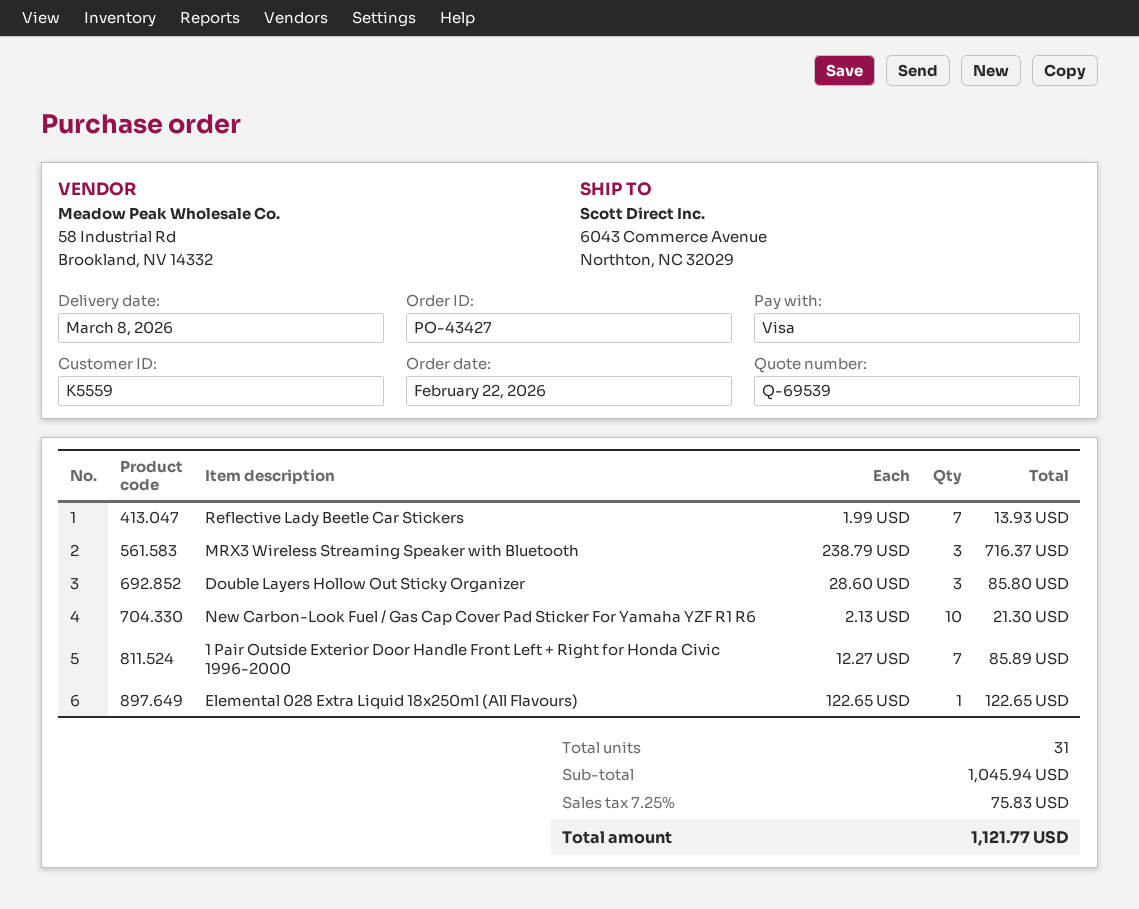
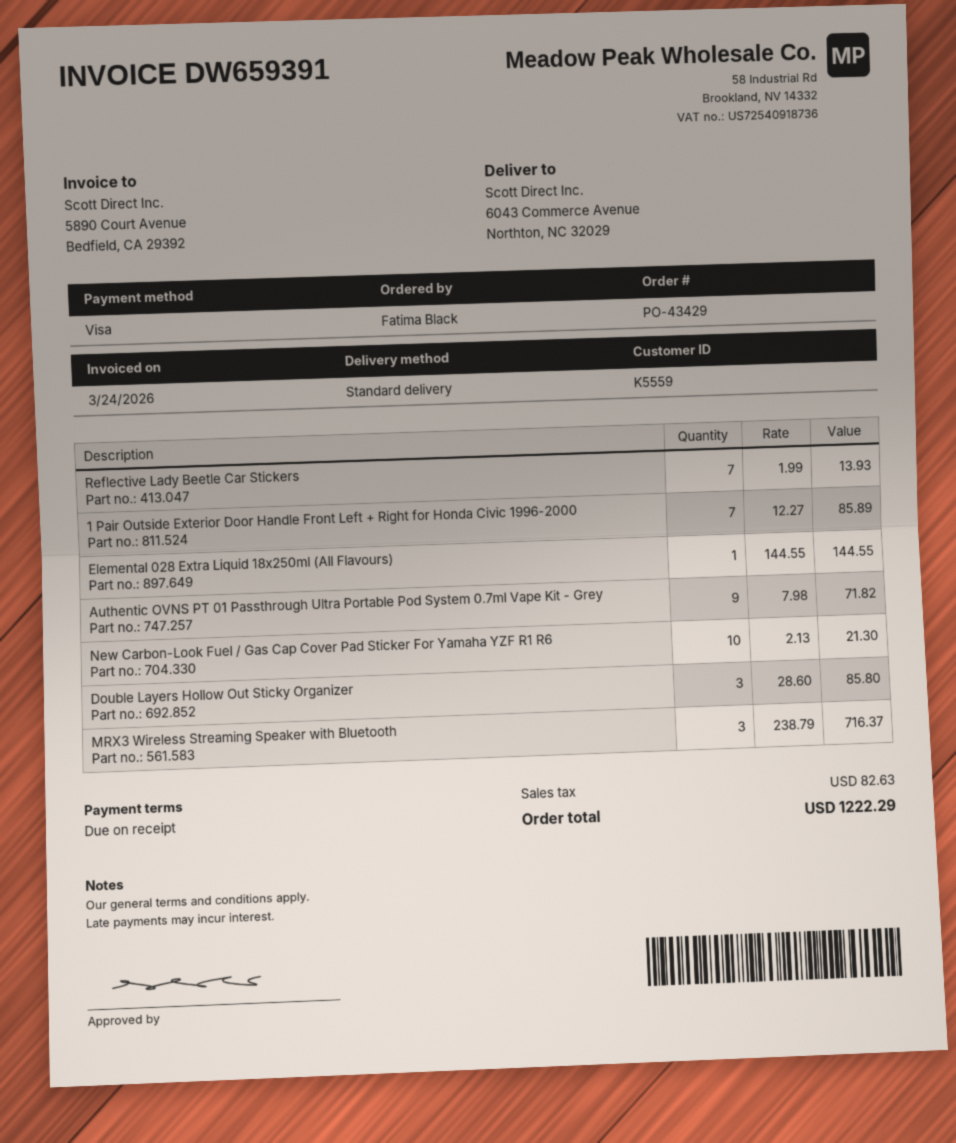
order number: PO-43427 -> PO-43429
Elemental 028 Extra Liquid 18x250ml (All Flavours): 1 x 122.65 = 122.65 -> 1 x 144.55 = 144.55
Authentic OVNS PT 01 Passthrough Ultra Portable Pod System 0.7ml Vape Kit - Grey: none -> 9 x 7.98 = 71.82
tax: 75.83 -> 82.63
total: 1121.77 -> 1222.29

